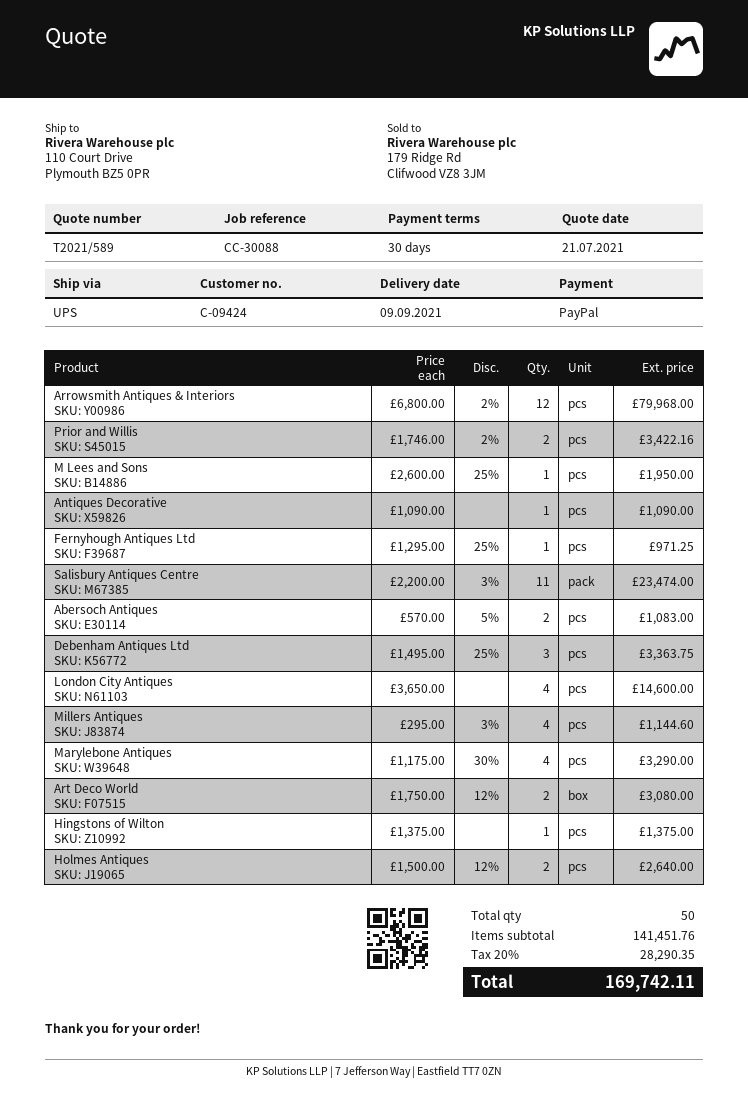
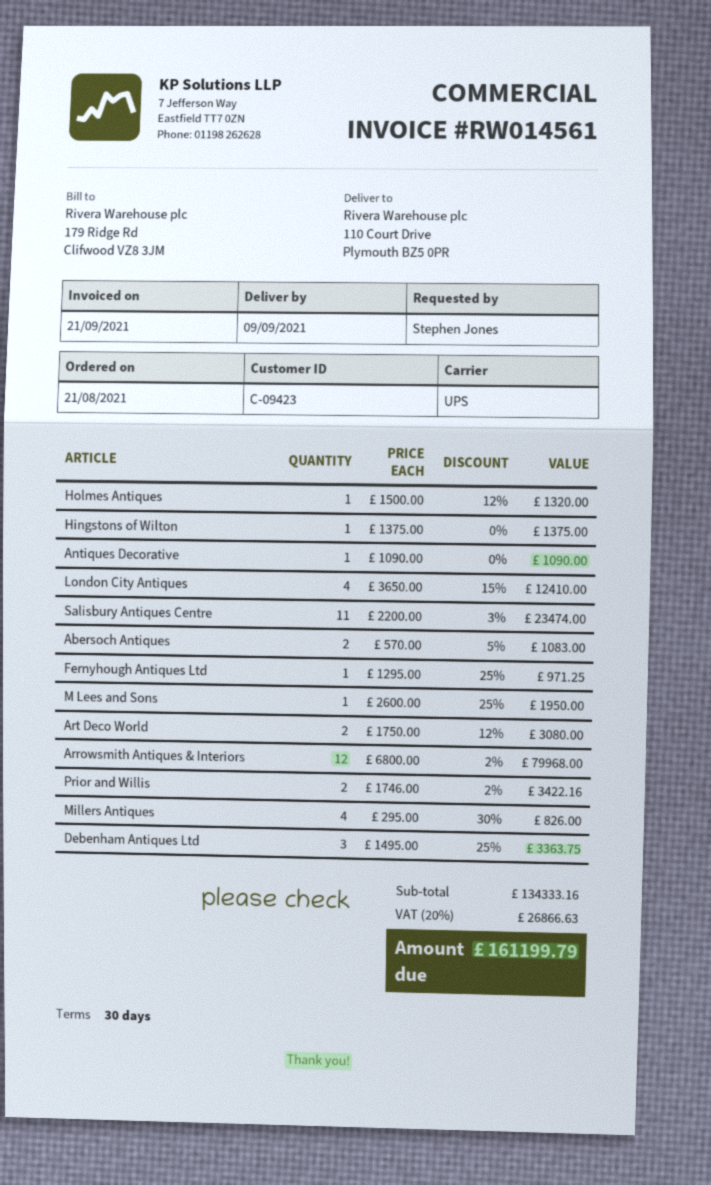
customer number: C-09424 -> C-09423
London City Antiques: 4 x 3650.00 = 14600.00 -> 4 x 3650.00 - 15% = 12410.00
Millers Antiques: 4 x 295.00 - 3% = 1144.60 -> 4 x 295.00 - 30% = 826.00
Marylebone Antiques: 4 x 1175.00 - 30% = 3290.00 -> none
Holmes Antiques: 2 x 1500.00 - 12% = 2640.00 -> 1 x 1500.00 - 12% = 1320.00
subtotal: 141451.76 -> 134333.16
tax: 20% = 28290.35 -> 20% = 26866.63
total: 169742.11 -> 161199.79

